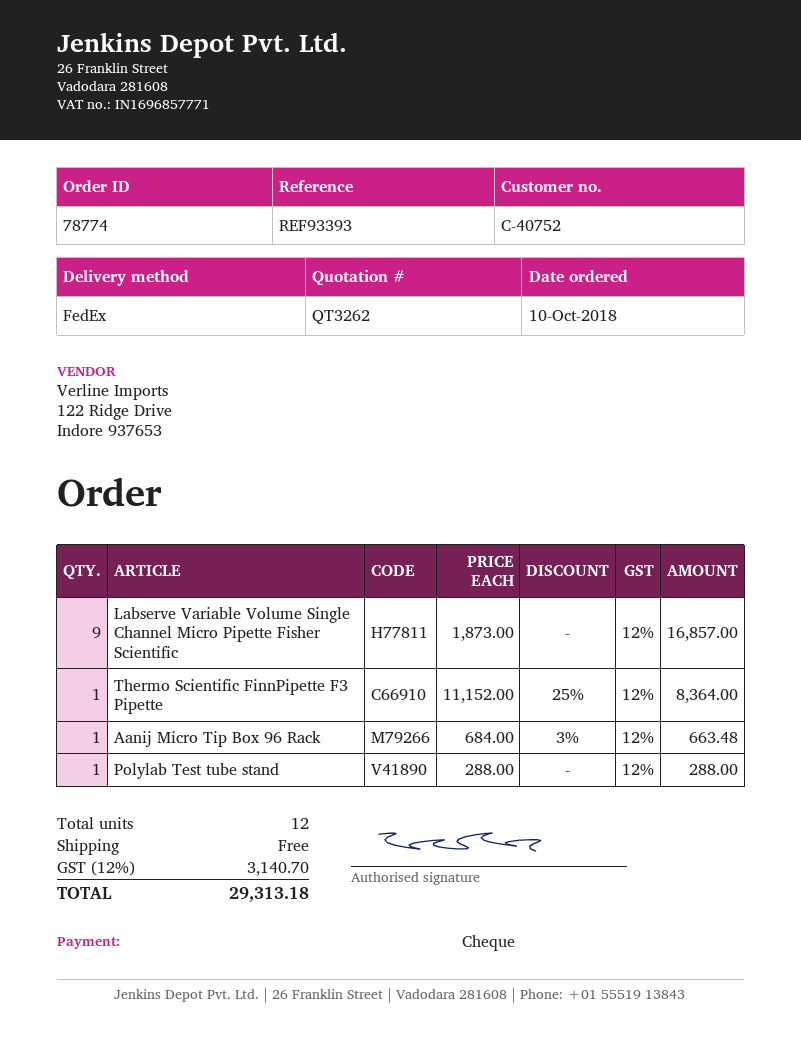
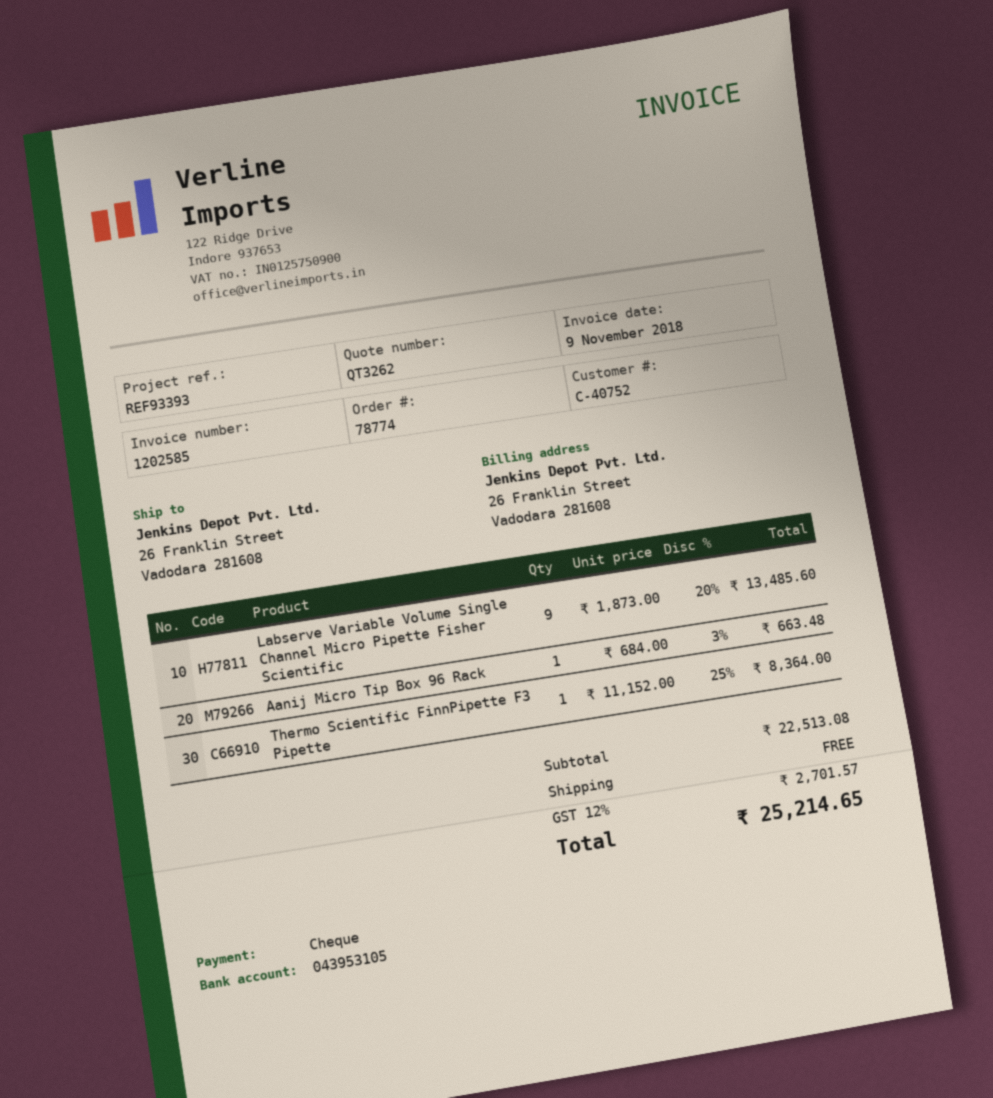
Labserve Variable Volume Single Channel Micro Pipette Fisher Scientific: 9 x 1873.00 = 16857.00 -> 9 x 1873.00 - 20% = 13485.60
Polylab Test tube stand: 1 x 288.00 = 288.00 -> none
tax: 12% = 3140.70 -> 12% = 2701.57
total: 29313.18 -> 25214.65

